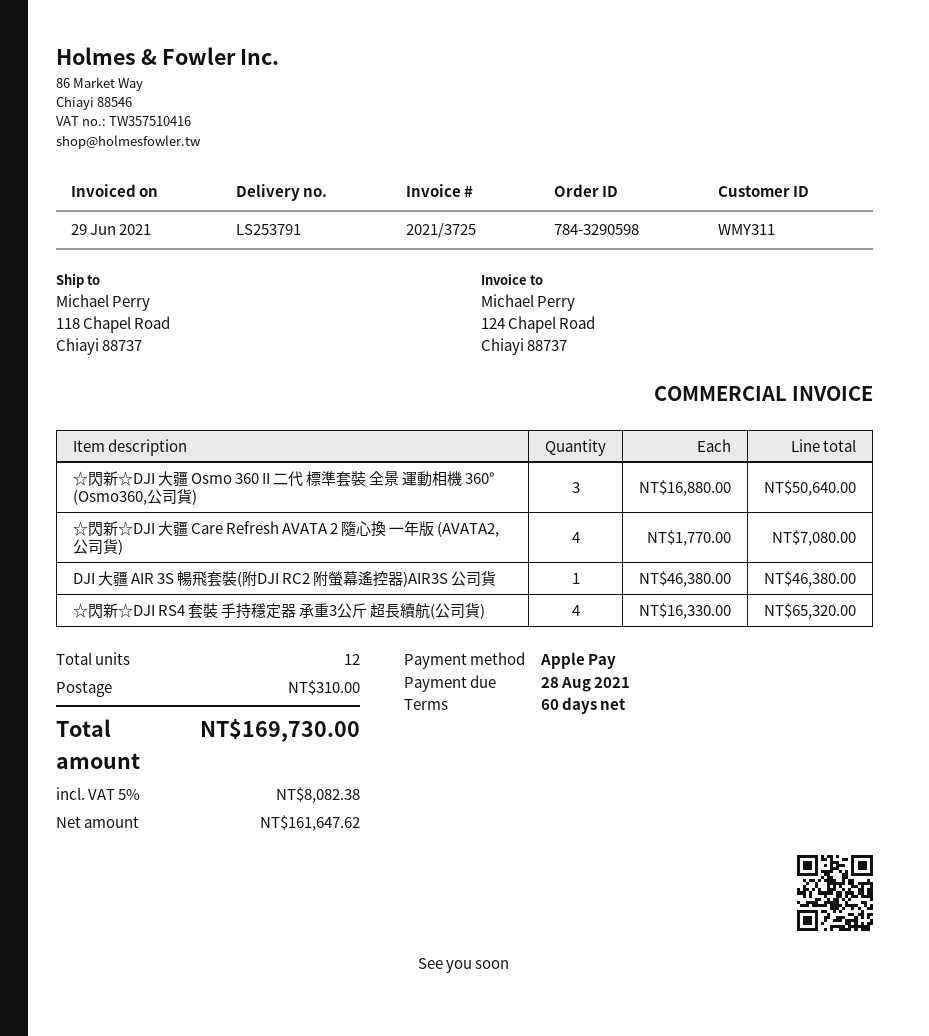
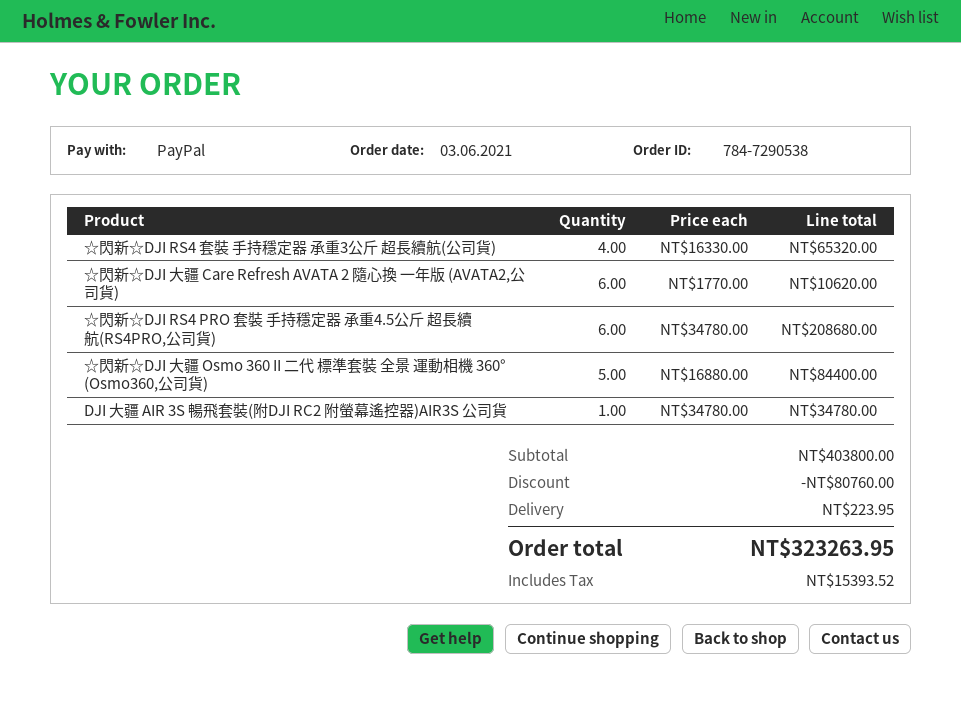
order number: 784-3290598 -> 784-7290538
payment method: Apple Pay -> PayPal
☆閃新☆DJI 大疆 Osmo 360 II 二代 標準套裝 全景 運動相機 360° (Osmo360,公司貨): 3 x 16880.00 = 50640.00 -> 5 x 16880.00 = 84400.00
☆閃新☆DJI 大疆 Care Refresh AVATA 2 隨心換 一年版 (AVATA2,公司貨): 4 x 1770.00 = 7080.00 -> 6 x 1770.00 = 10620.00
DJI 大疆 AIR 3S 暢飛套裝(附DJI RC2 附螢幕遙控器)AIR3S 公司貨: 1 x 46380.00 = 46380.00 -> 1 x 34780.00 = 34780.00
☆閃新☆DJI RS4 PRO 套裝 手持穩定器 承重4.5公斤 超長續航(RS4PRO,公司貨): none -> 6 x 34780.00 = 208680.00
discount: none -> 80760.00
shipping: 310.00 -> 223.95
tax: 8082.38 -> 15393.52
total: 169730.00 -> 323263.95

